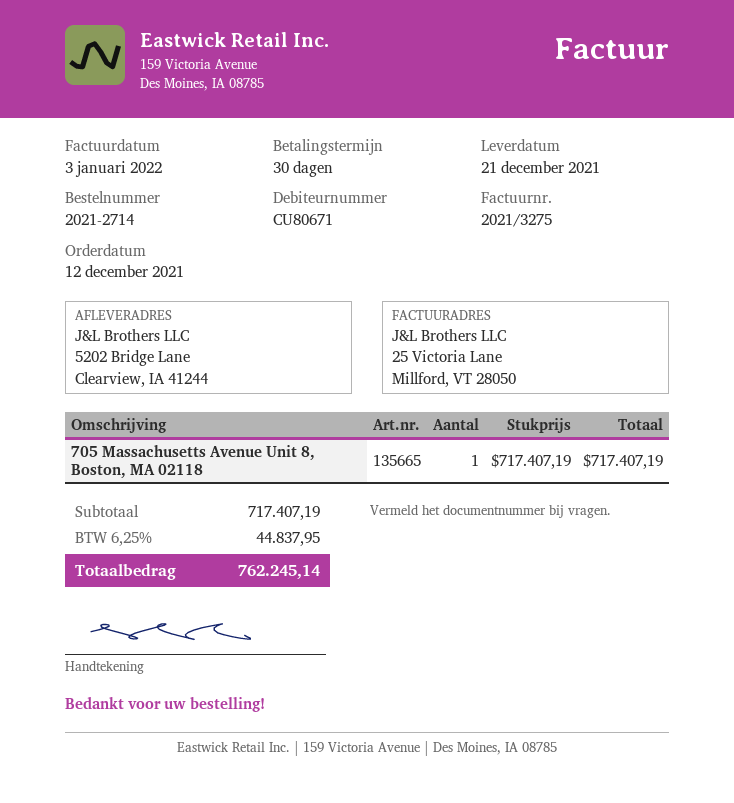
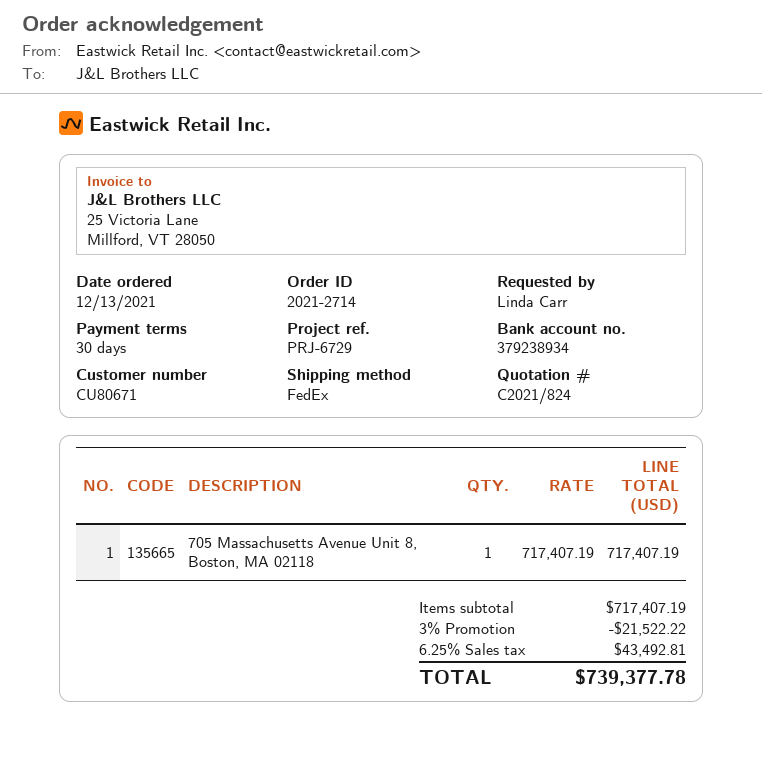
order date: 2021-12-12 -> 2021-12-13
discount: none -> 3% = 21522.22
tax: 6.25% = 44837.95 -> 6.25% = 43492.81
total: 762245.14 -> 739377.78

